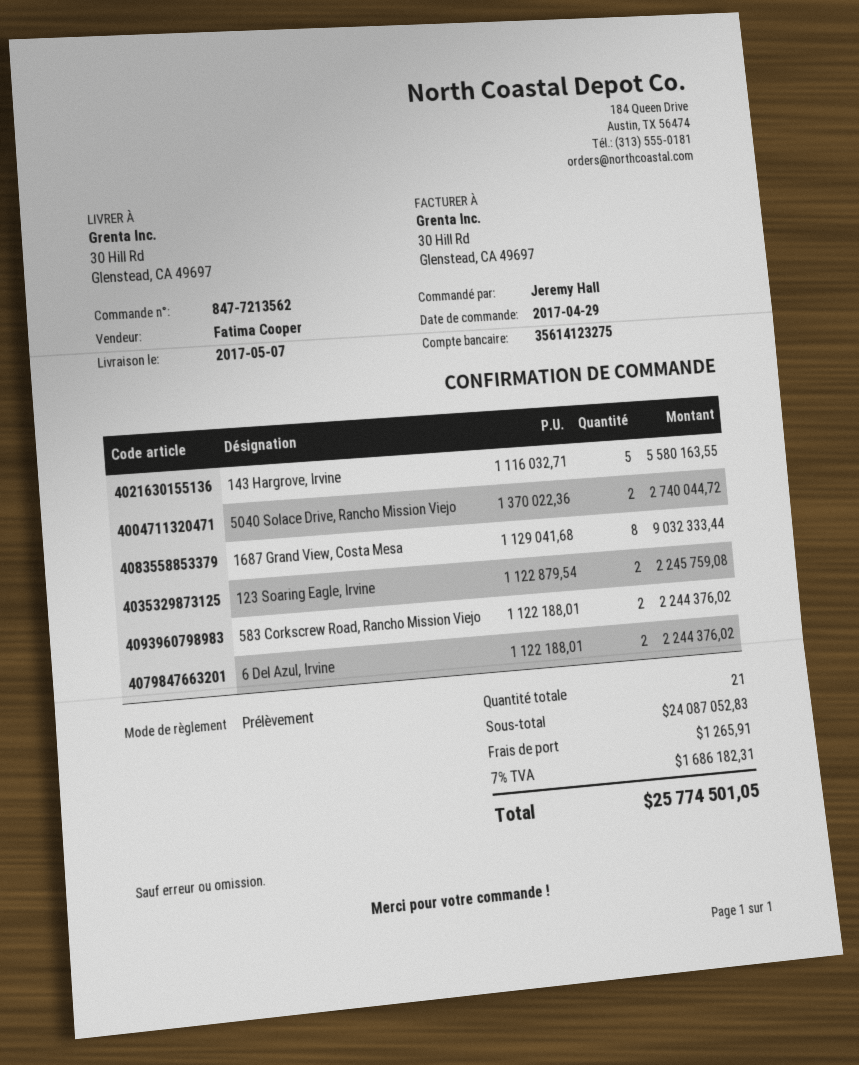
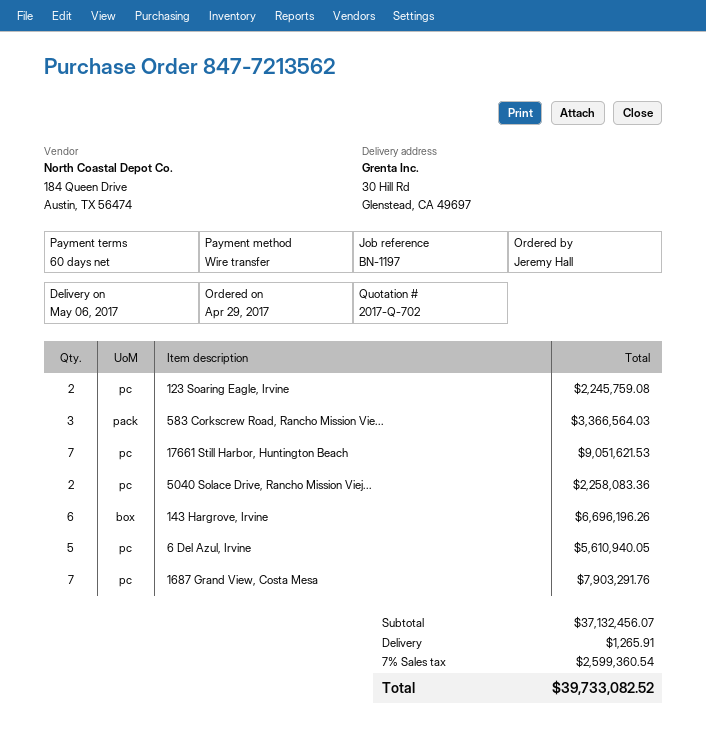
delivery date: 2017-05-07 -> 2017-05-06
payment method: direct debit -> bank transfer
143 Hargrove, Irvine: 5 for 5580163.55 -> 6 for 6696196.26
5040 Solace Drive, Rancho Mission Viejo: 2 for 2740044.72 -> 2 for 2258083.36
1687 Grand View, Costa Mesa: 8 for 9032333.44 -> 7 for 7903291.76
583 Corkscrew Road, Rancho Mission Viejo: 2 for 2244376.02 -> 3 for 3366564.03
6 Del Azul, Irvine: 2 for 2244376.02 -> 5 for 5610940.05
17661 Still Harbor, Huntington Beach: none -> 7 for 9051621.53
subtotal: 24087052.83 -> 37132456.07
tax: 7% = 1686182.31 -> 7% = 2599360.54
total: 25774501.05 -> 39733082.52

